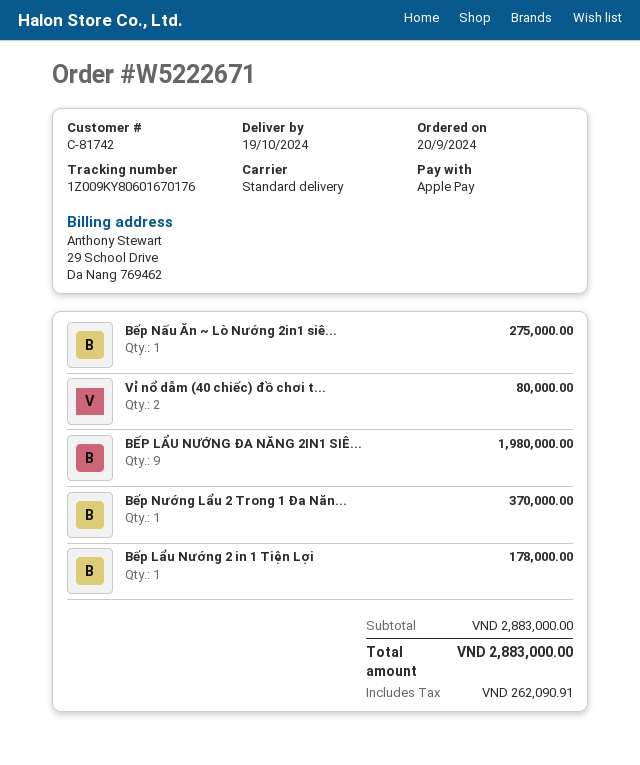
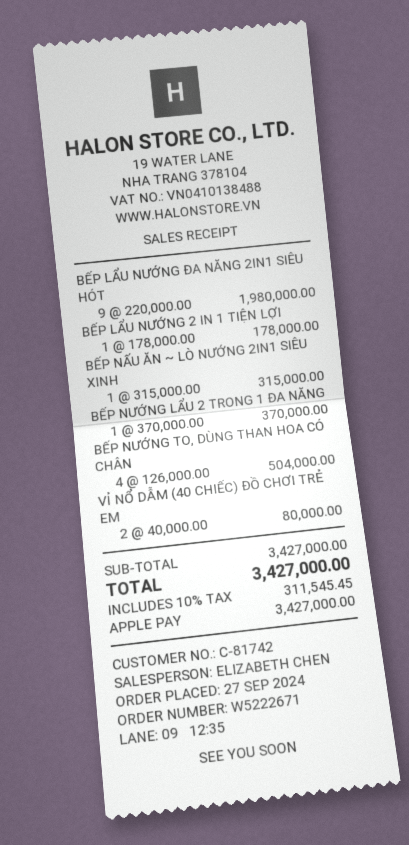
order date: 2024-09-20 -> 2024-09-27
Bếp Nấu Ăn ~ Lò Nướng 2in1 siê...: 1 for 275000.00 -> 1 for 315000.00
BẾP NƯỚNG TO, DÙNG THAN HOA CÓ CHÂN: none -> 4 for 504000.00
subtotal: 2883000.00 -> 3427000.00
tax: 262090.91 -> 311545.45
total: 2883000.00 -> 3427000.00

